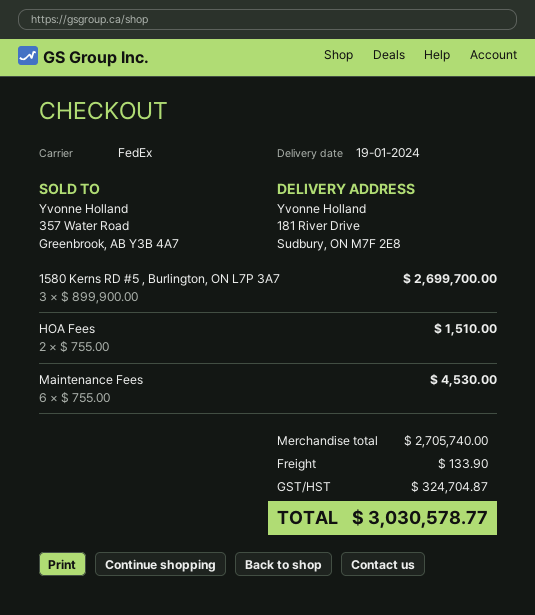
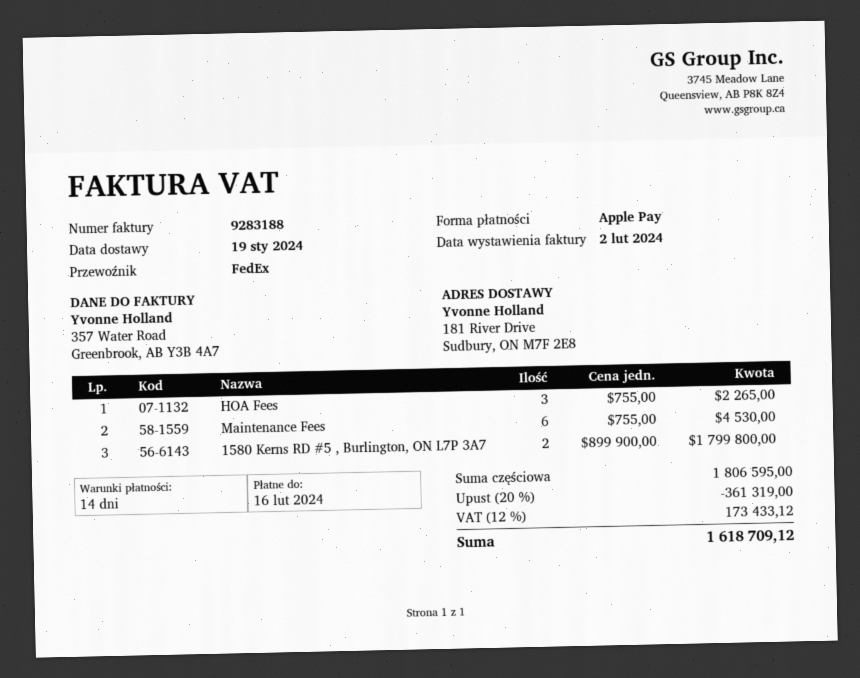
1580 Kerns RD #5 , Burlington, ON L7P 3A7: 3 x 899900.00 = 2699700.00 -> 2 x 899900.00 = 1799800.00
HOA Fees: 2 x 755.00 = 1510.00 -> 3 x 755.00 = 2265.00
subtotal: 2705740.00 -> 1806595.00
discount: none -> 20% = 361319.00
shipping: 133.90 -> none
tax: 324704.87 -> 173433.12
total: 3030578.77 -> 1618709.12

